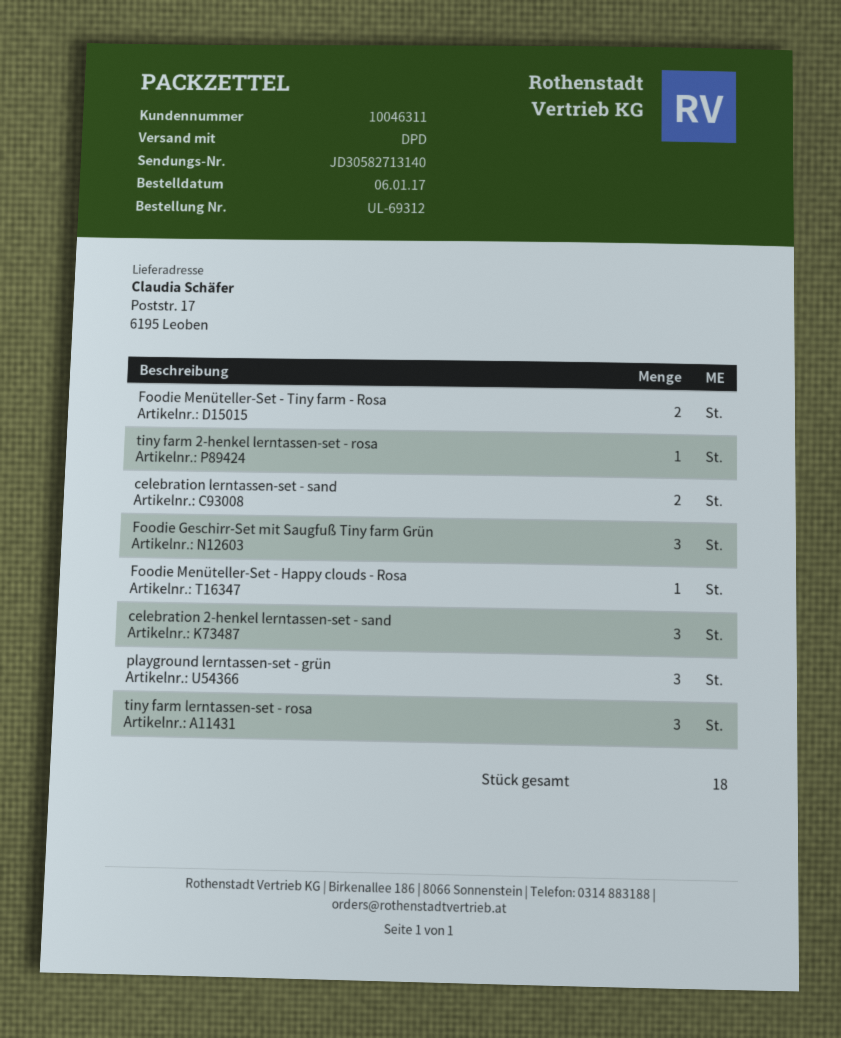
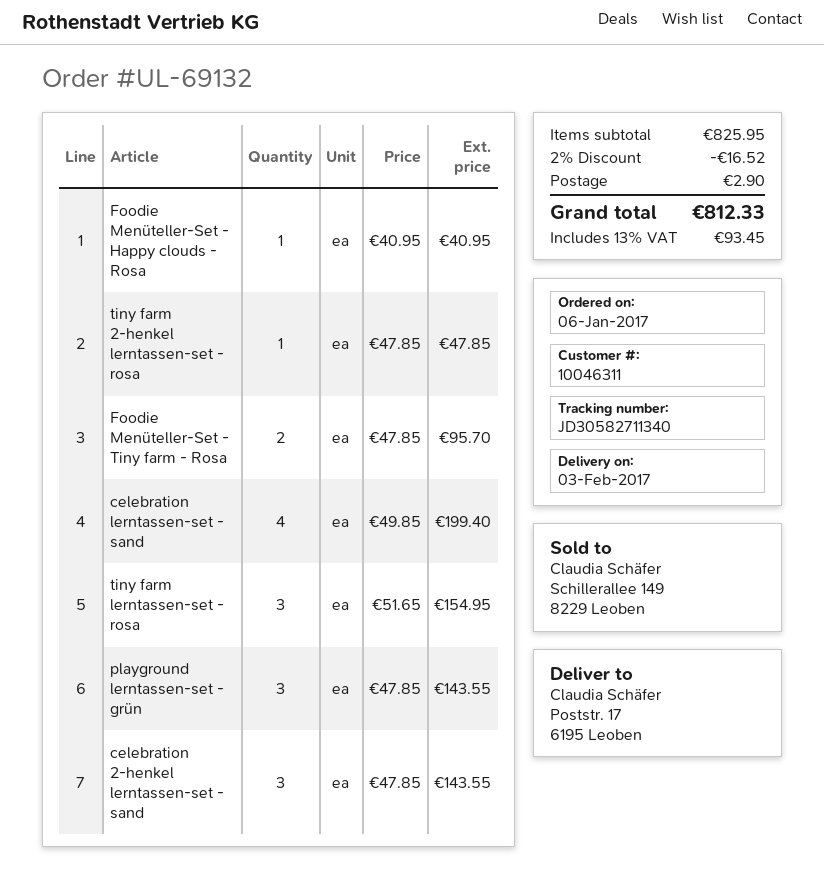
order number: UL-69312 -> UL-69132
tracking number: JD30582713140 -> JD30582711340
celebration lerntassen-set - sand: 2 -> 4
Foodie Geschirr-Set mit Saugfuß Tiny farm Grün: 3 -> none

